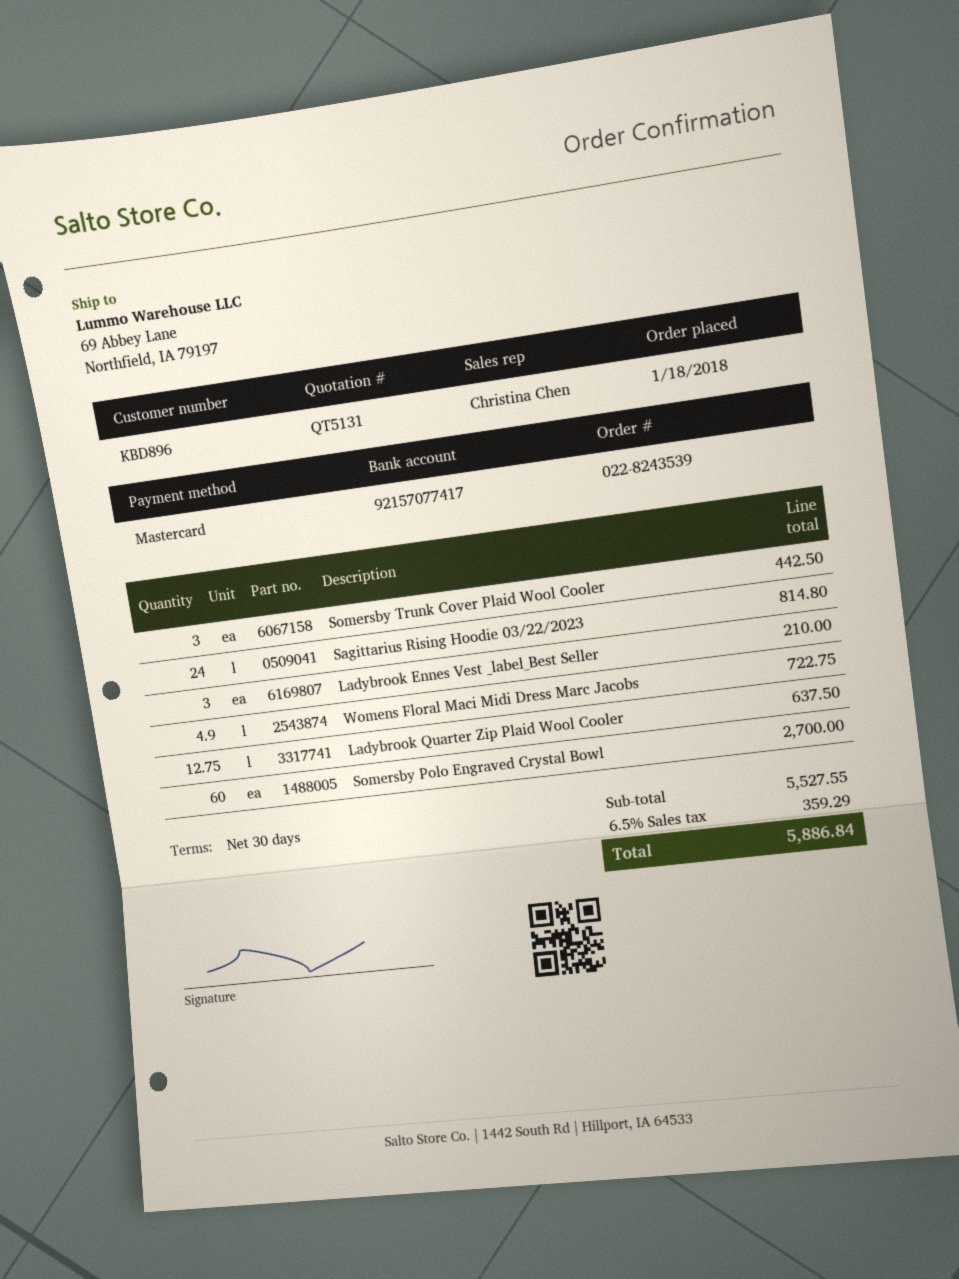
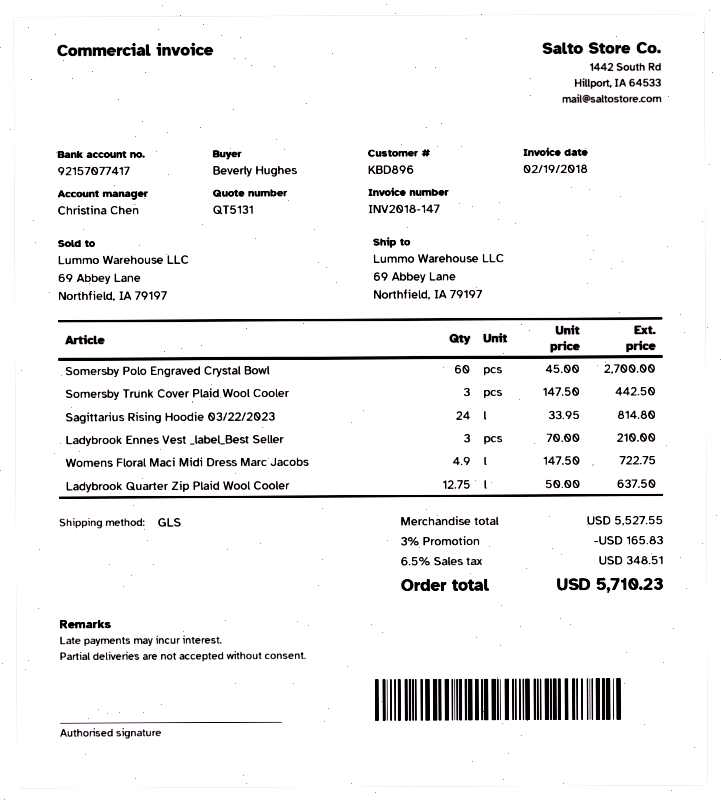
discount: none -> 3% = 165.83
tax: 6.5% = 359.29 -> 6.5% = 348.51
total: 5886.84 -> 5710.23

